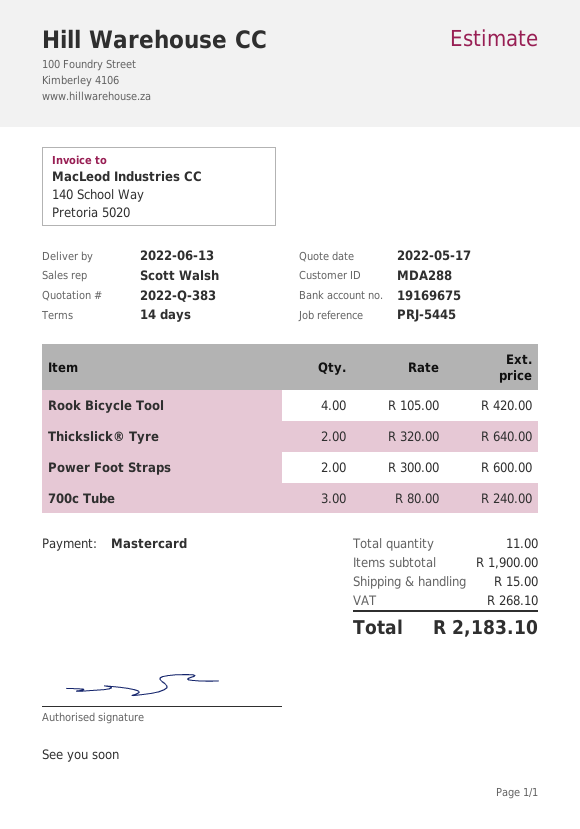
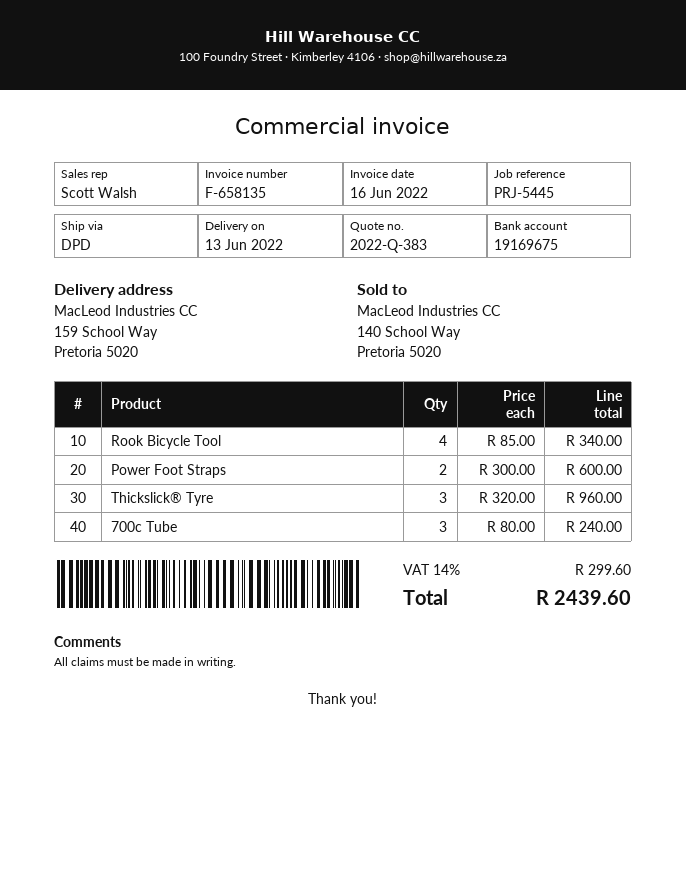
Rook Bicycle Tool: 4 x 105.00 = 420.00 -> 4 x 85.00 = 340.00
Thickslick® Tyre: 2 x 320.00 = 640.00 -> 3 x 320.00 = 960.00
shipping: 15.00 -> none
tax: 268.10 -> 299.60
total: 2183.10 -> 2439.60

